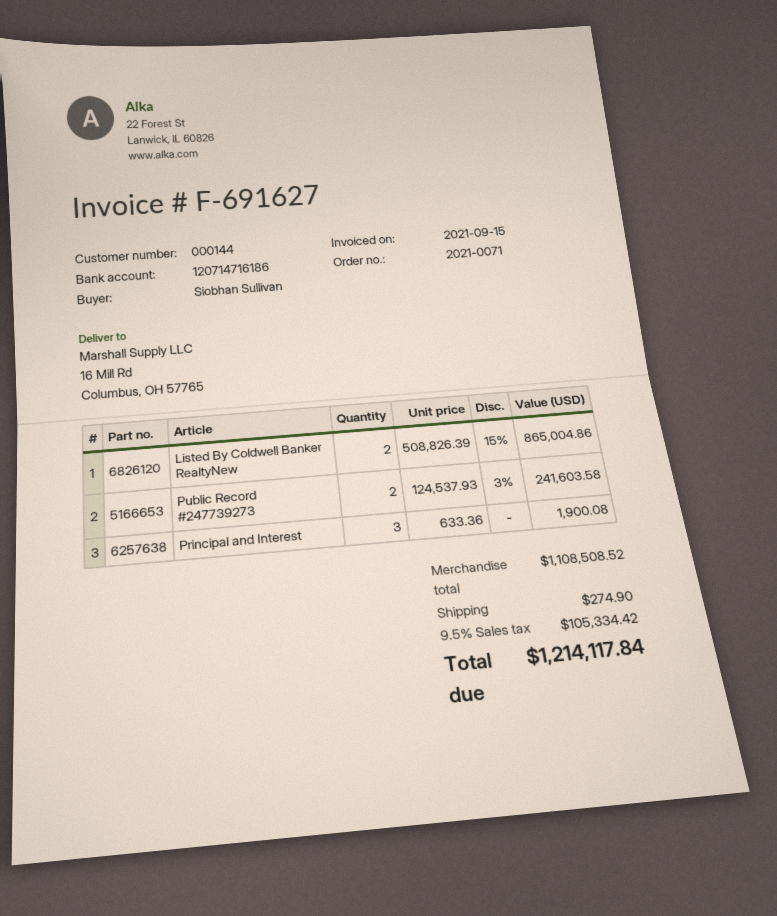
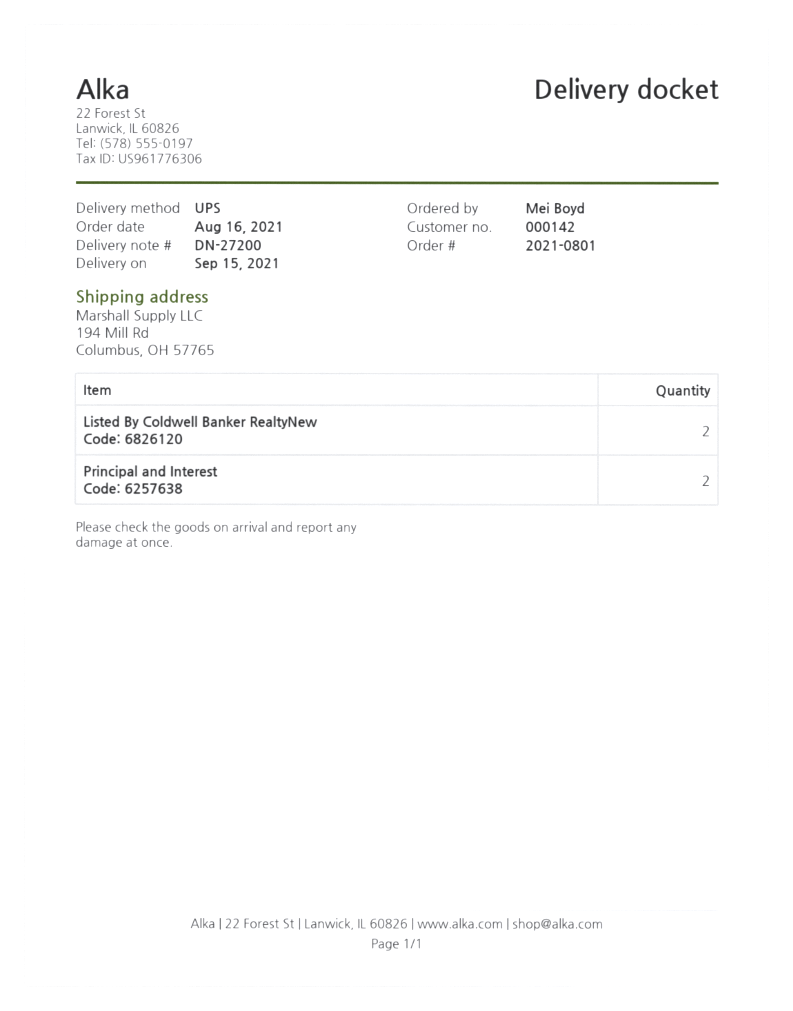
order number: 2021-0071 -> 2021-0801
customer number: 000144 -> 000142
ordered by: Siobhan Sullivan -> Mei Boyd
ship to: 16 Mill Rd, Columbus, OH 57765 -> 194 Mill Rd, Columbus, OH 57765
Public Record #247739273: 2 -> none
Principal and Interest: 3 -> 2

